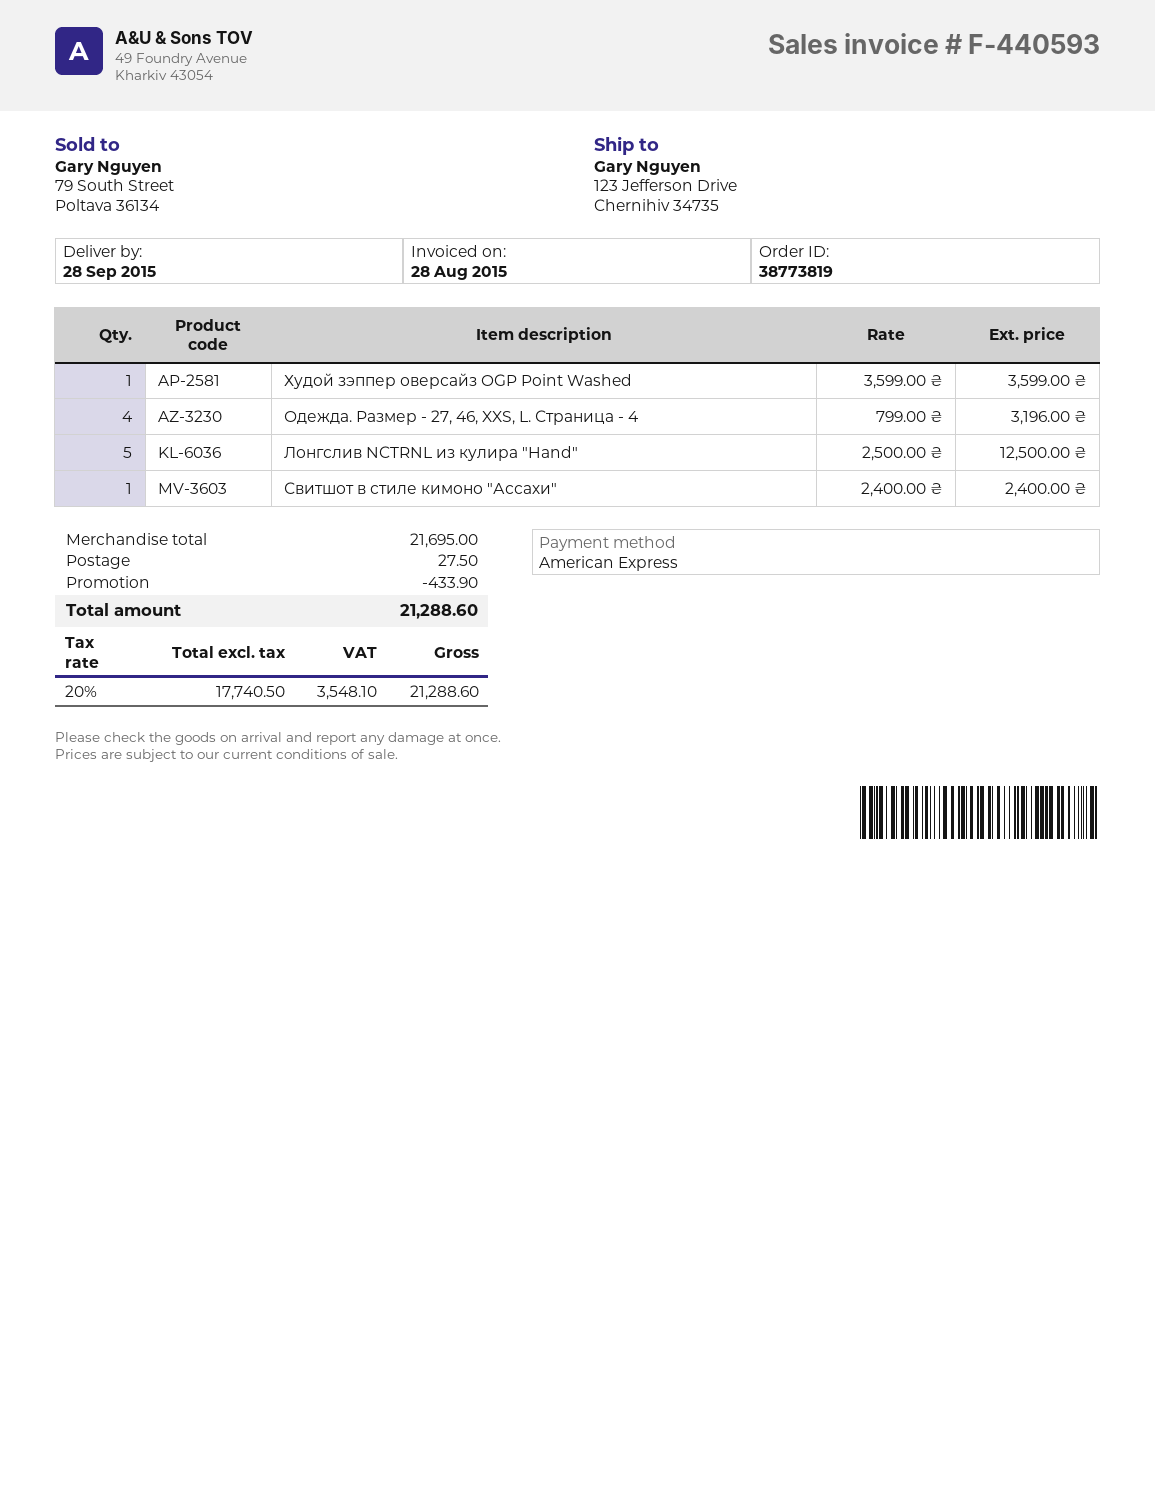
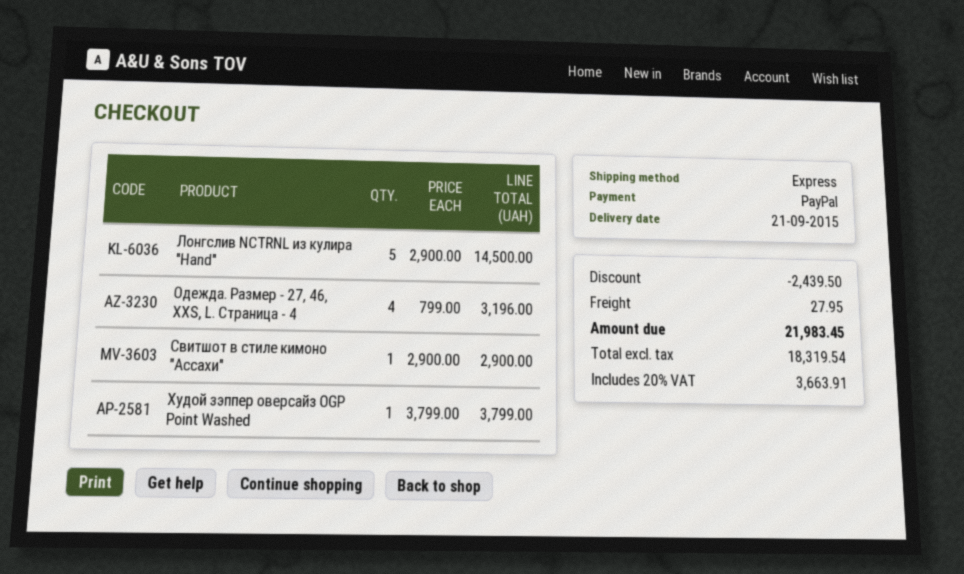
delivery date: 2015-09-28 -> 2015-09-21
payment method: American Express -> PayPal
Худой зэппер оверсайз OGP Point Washed: 1 x 3599.00 = 3599.00 -> 1 x 3799.00 = 3799.00
Лонгслив NCTRNL из кулира "Hand": 5 x 2500.00 = 12500.00 -> 5 x 2900.00 = 14500.00
Свитшот в стиле кимоно "Ассахи": 1 x 2400.00 = 2400.00 -> 1 x 2900.00 = 2900.00
discount: 433.90 -> 2439.50
shipping: 27.50 -> 27.95
net: 17740.50 -> 18319.54
tax: 20% = 3548.10 -> 20% = 3663.91
total: 21288.60 -> 21983.45

